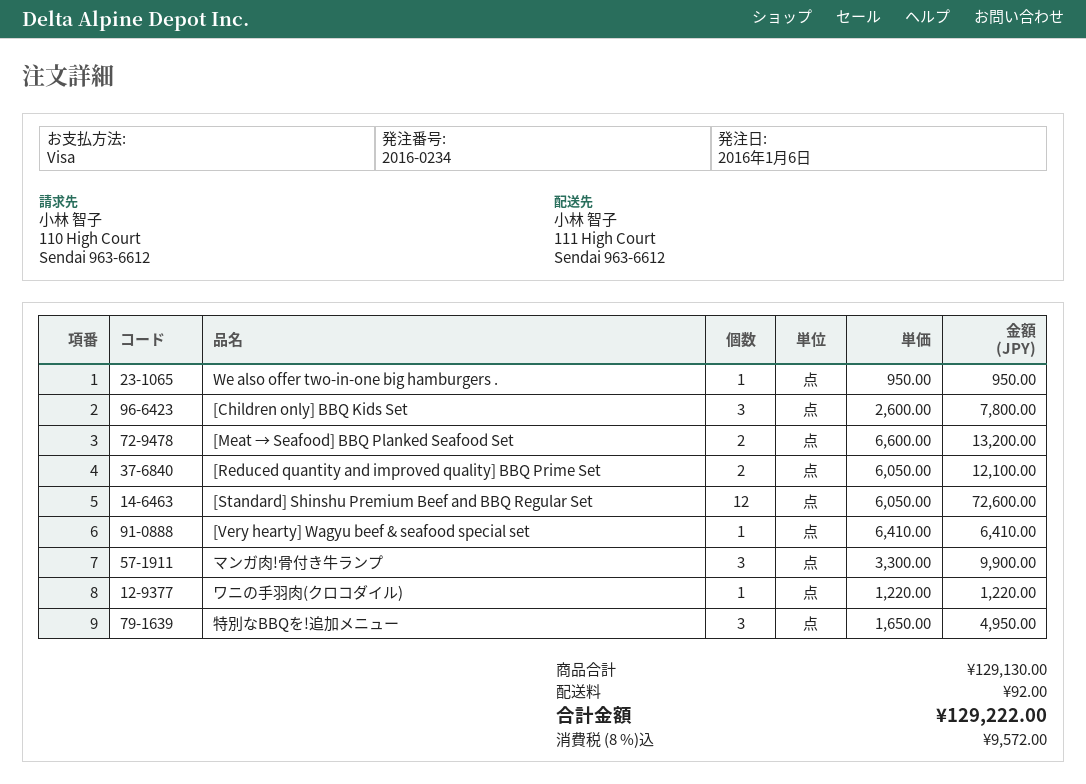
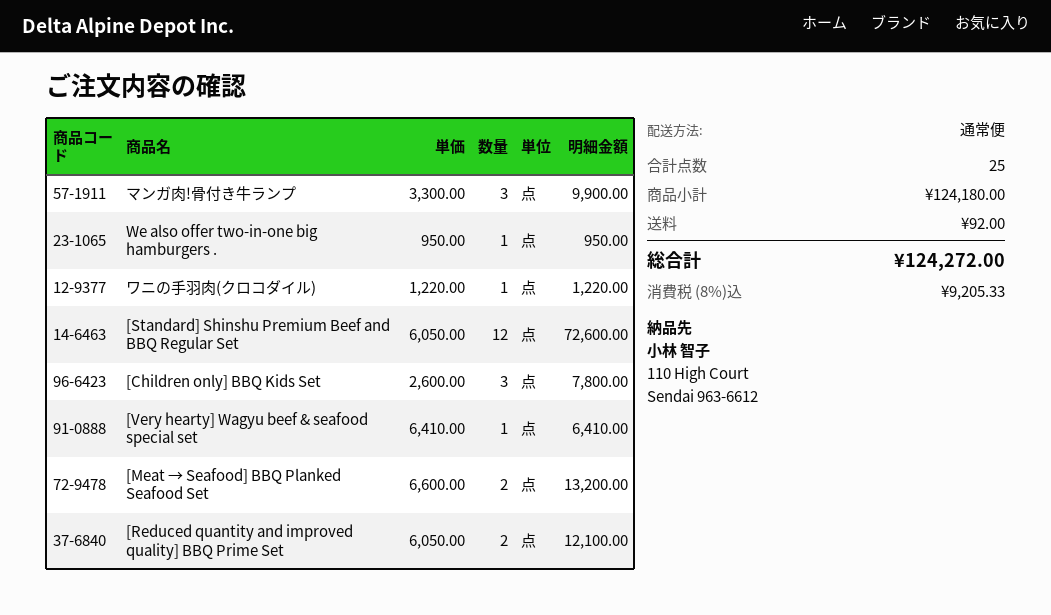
ship to: 111 High Court, Sendai 963-6612 -> 110 High Court, Sendai 963-6612
特別なBBQを!追加メニュー: 3 x 1650.00 = 4950.00 -> none
subtotal: 129130.00 -> 124180.00
tax: 8% = 9572.00 -> 8% = 9205.33
total: 129222.00 -> 124272.00

